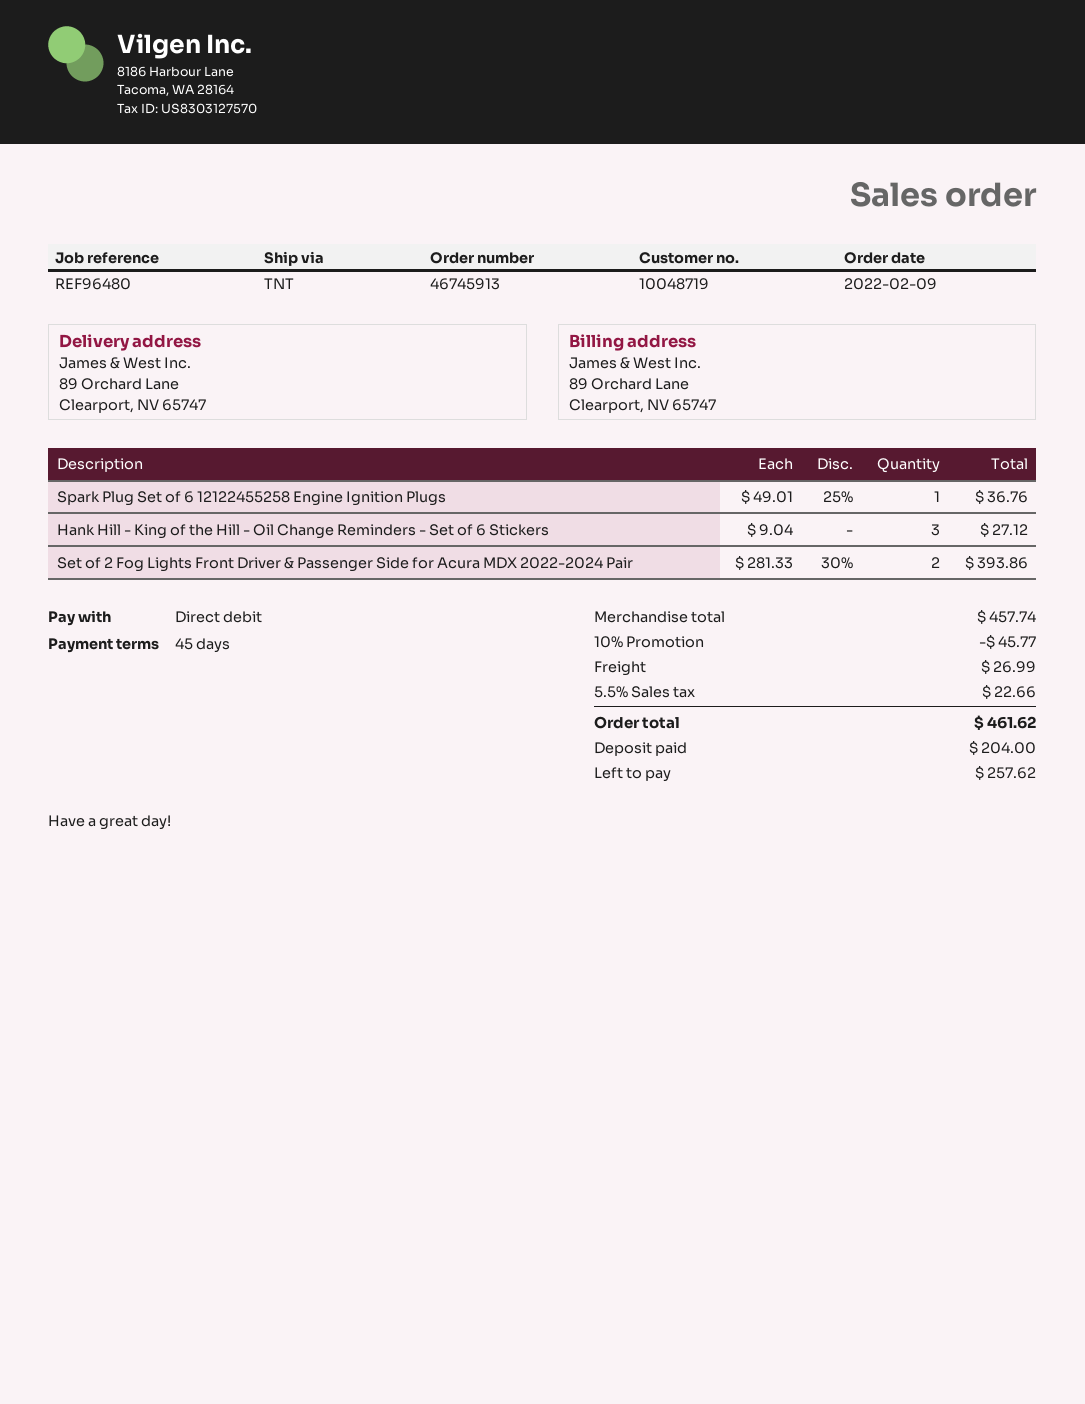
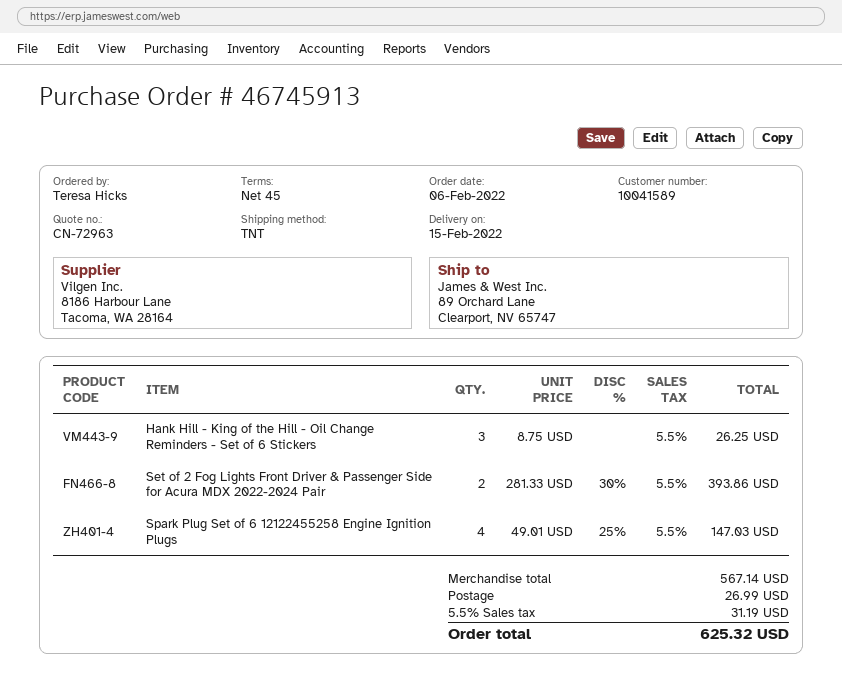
order date: 2022-02-09 -> 2022-02-06
customer number: 10048719 -> 10041589
Spark Plug Set of 6 12122455258 Engine Ignition Plugs: 1 x 49.01 - 25% = 36.76 -> 4 x 49.01 - 25% = 147.03
Hank Hill - King of the Hill - Oil Change Reminders - Set of 6 Stickers: 3 x 9.04 = 27.12 -> 3 x 8.75 = 26.25
subtotal: 457.74 -> 567.14
discount: 10% = 45.77 -> none
tax: 5.5% = 22.66 -> 5.5% = 31.19
total: 461.62 -> 625.32

